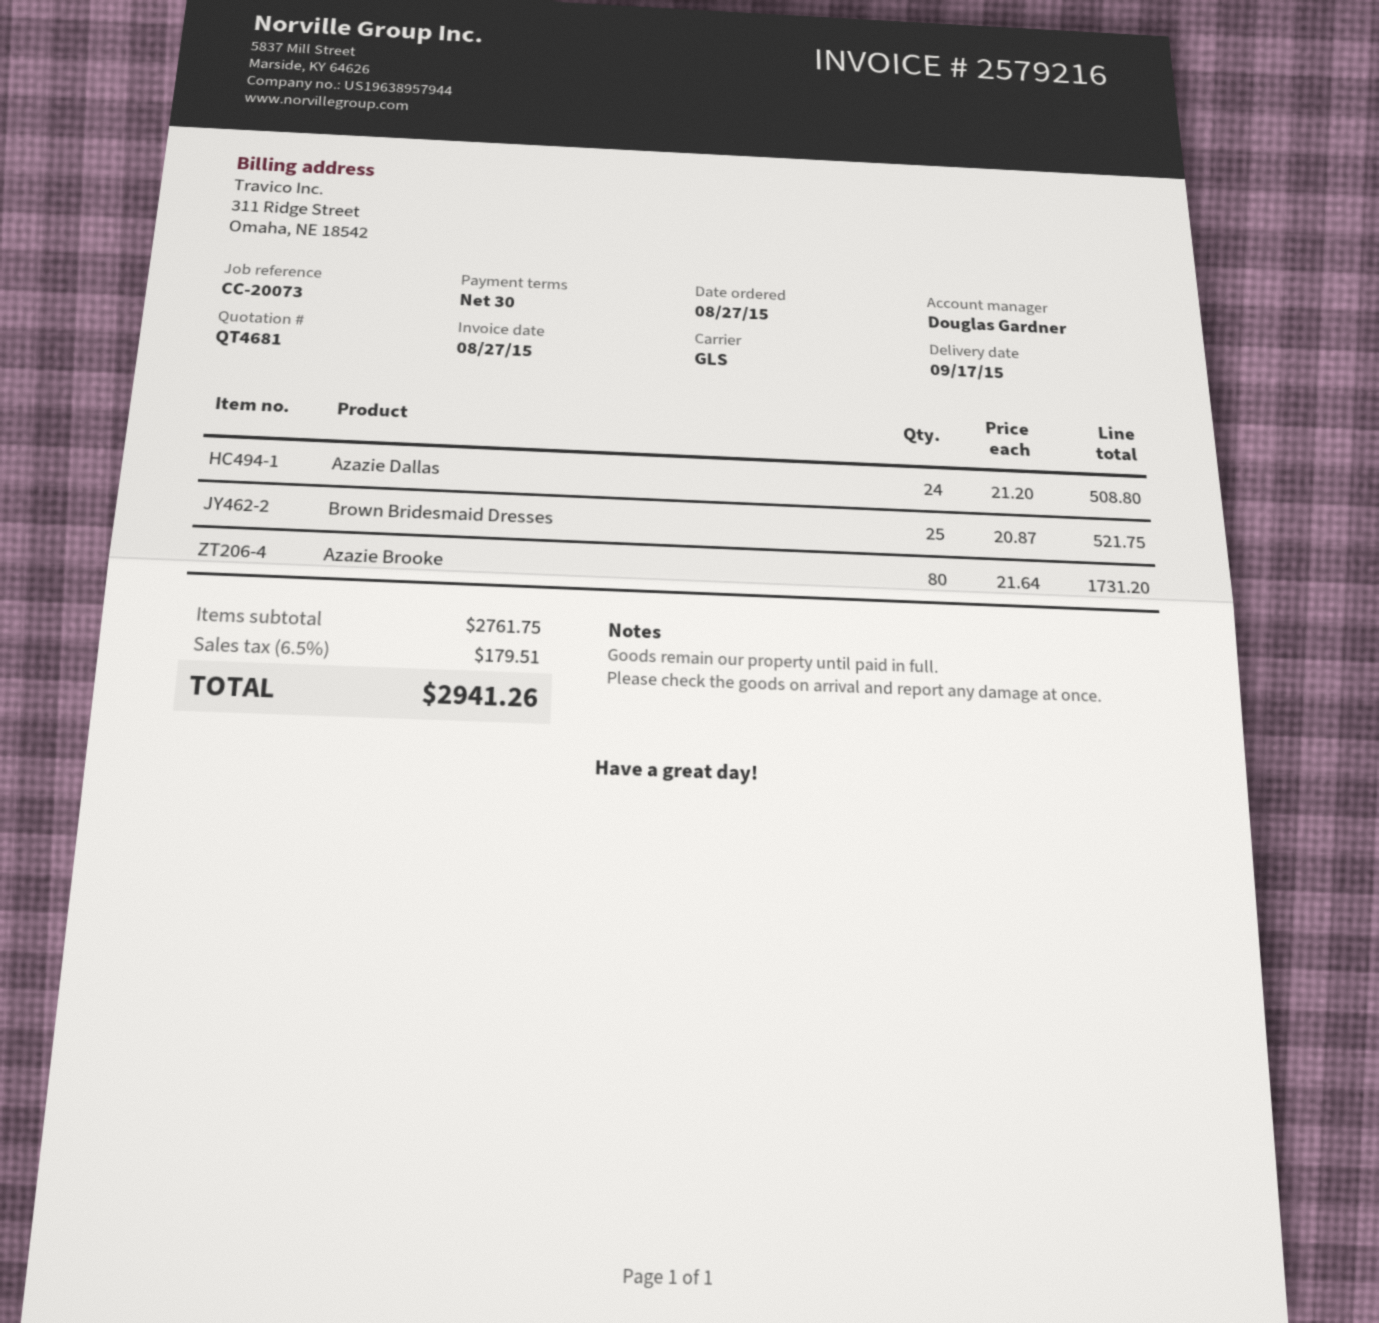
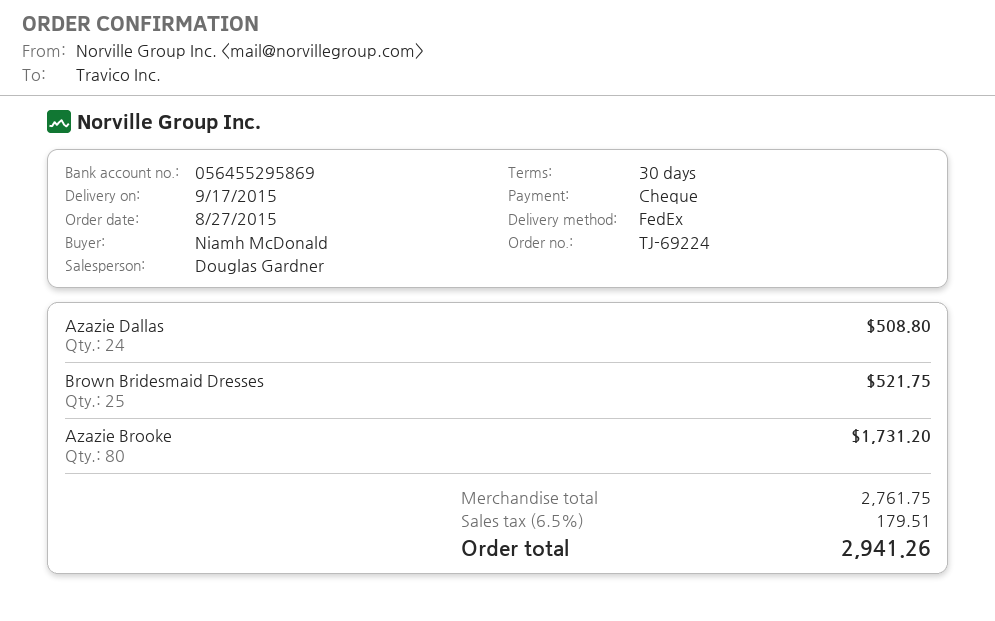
shipping method: GLS -> FedEx

